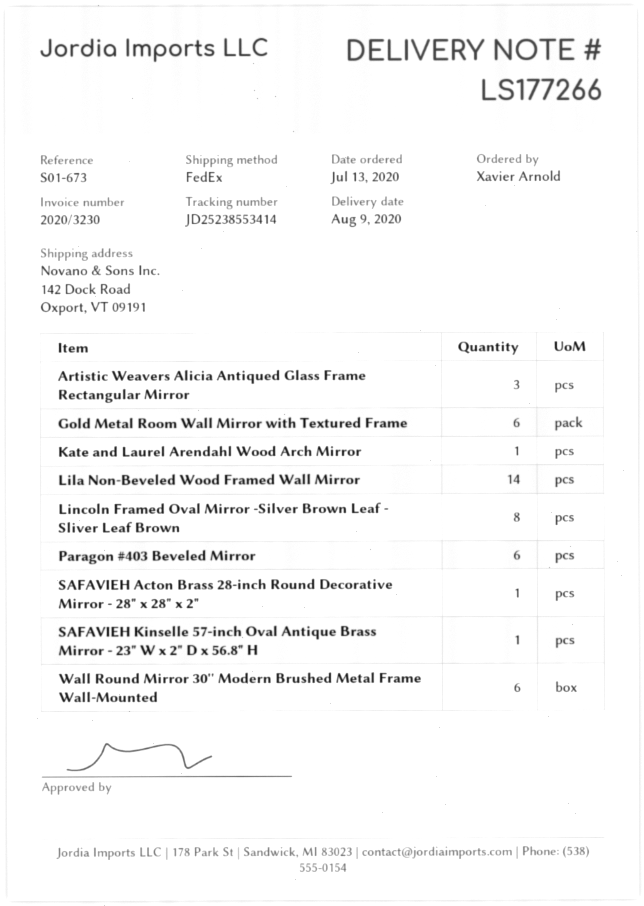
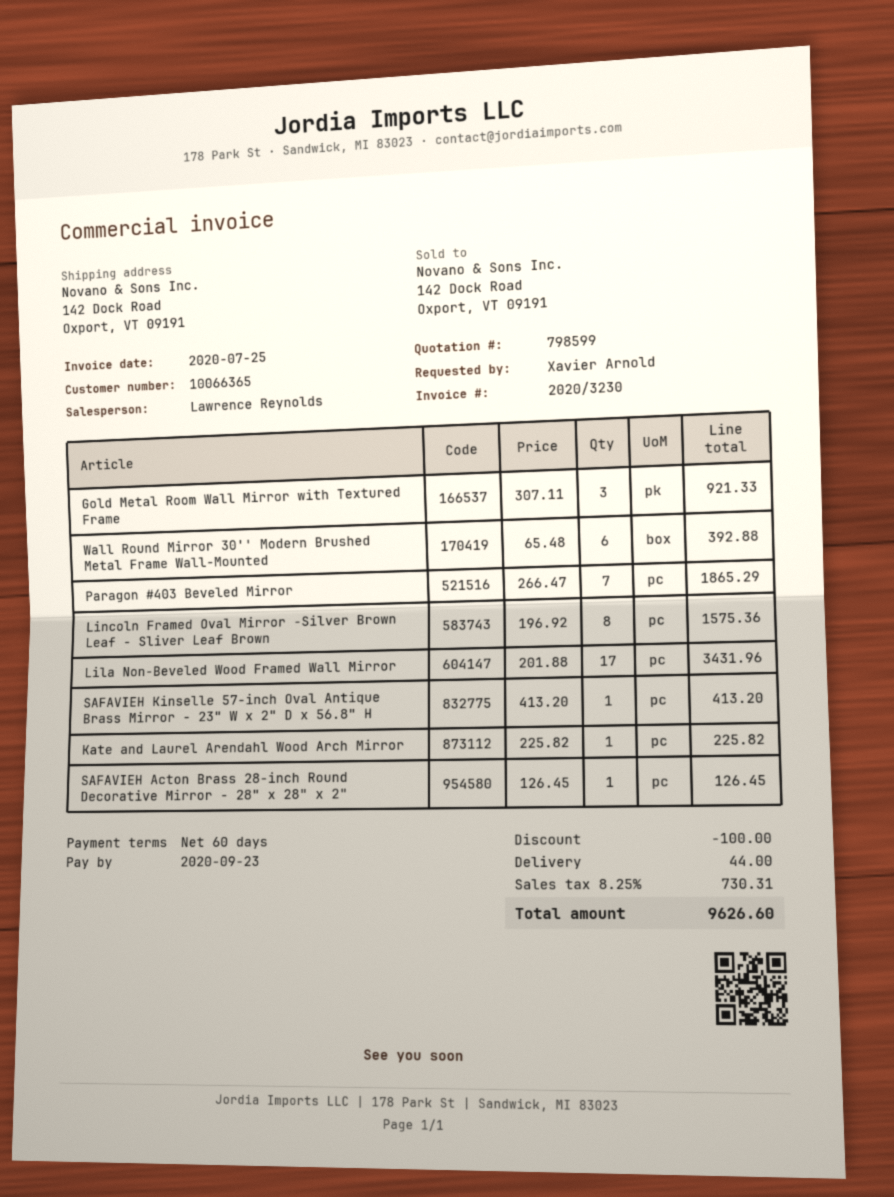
Artistic Weavers Alicia Antiqued Glass Frame Rectangular Mirror: 3 -> none
Gold Metal Room Wall Mirror with Textured Frame: 6 -> 3
Lila Non-Beveled Wood Framed Wall Mirror: 14 -> 17
Paragon #403 Beveled Mirror: 6 -> 7

